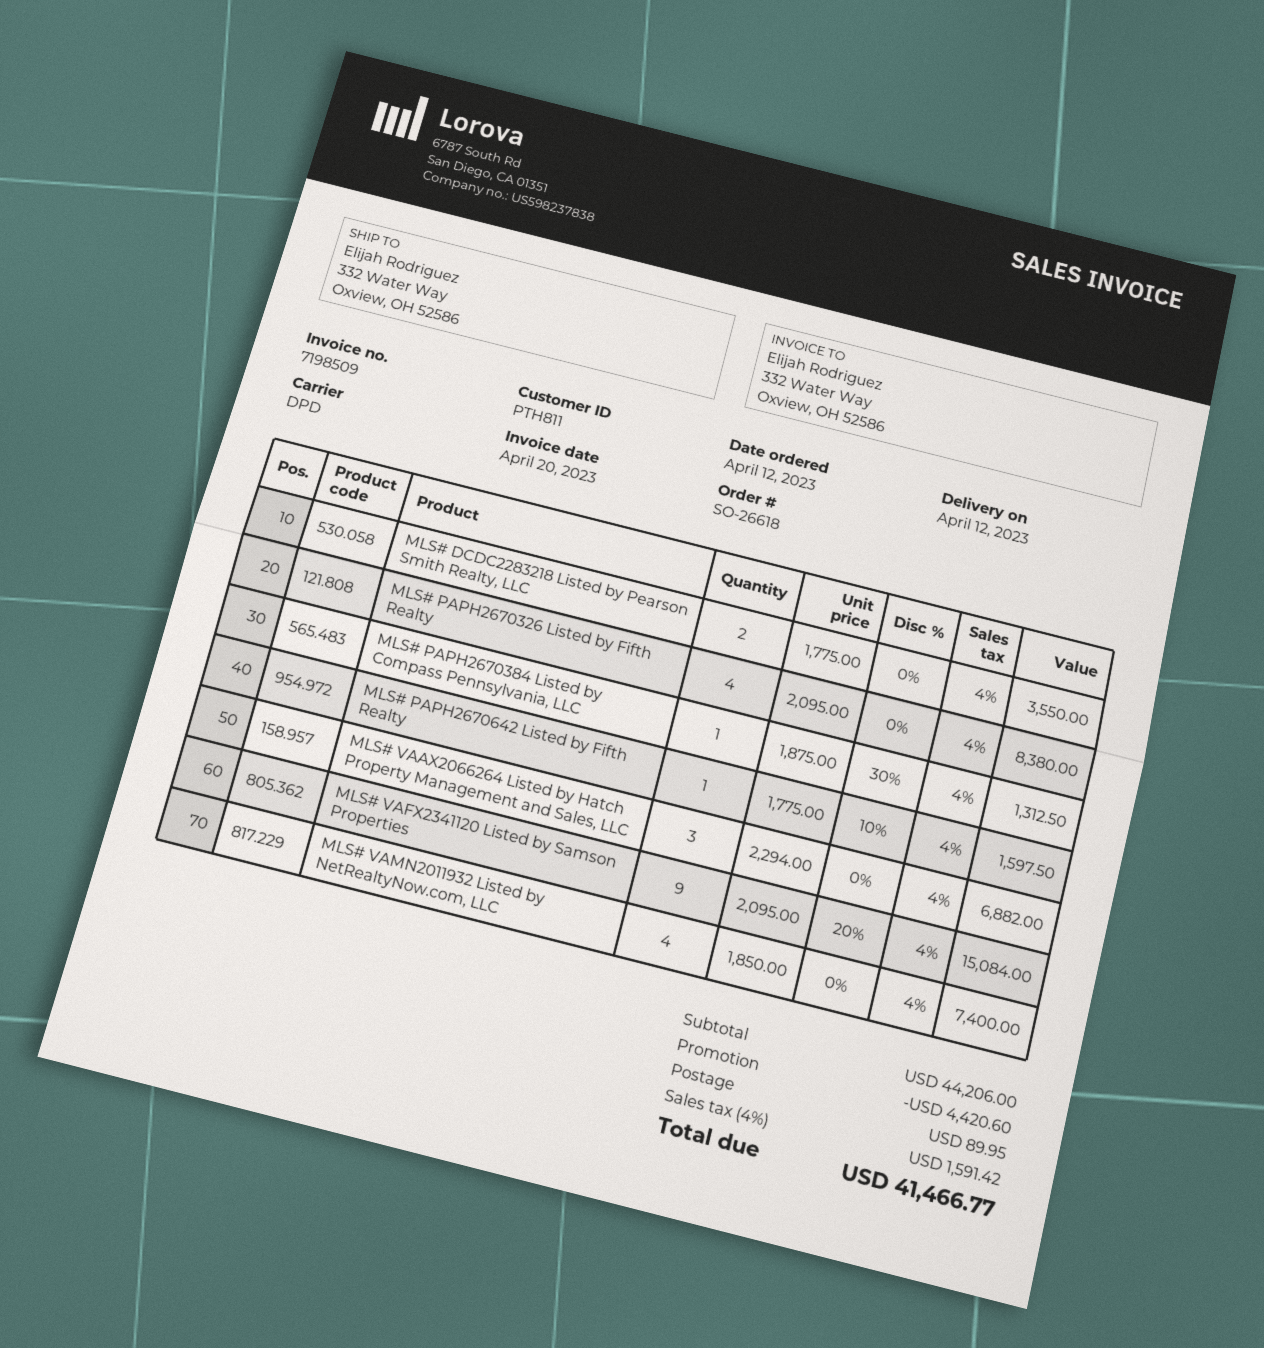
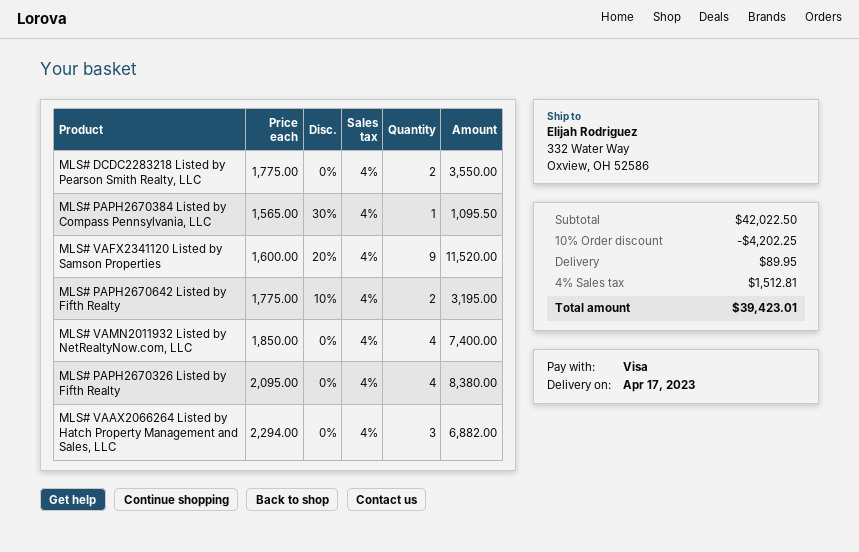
delivery date: 2023-04-12 -> 2023-04-17
MLS# PAPH2670384 Listed by Compass Pennsylvania, LLC: 1 x 1875.00 - 30% = 1312.50 -> 1 x 1565.00 - 30% = 1095.50
MLS# PAPH2670642 Listed by Fifth Realty: 1 x 1775.00 - 10% = 1597.50 -> 2 x 1775.00 - 10% = 3195.00
MLS# VAFX2341120 Listed by Samson Properties: 9 x 2095.00 - 20% = 15084.00 -> 9 x 1600.00 - 20% = 11520.00
subtotal: 44206.00 -> 42022.50
discount: 4420.60 -> 4202.25
tax: 4% = 1591.42 -> 4% = 1512.81
total: 41466.77 -> 39423.01

